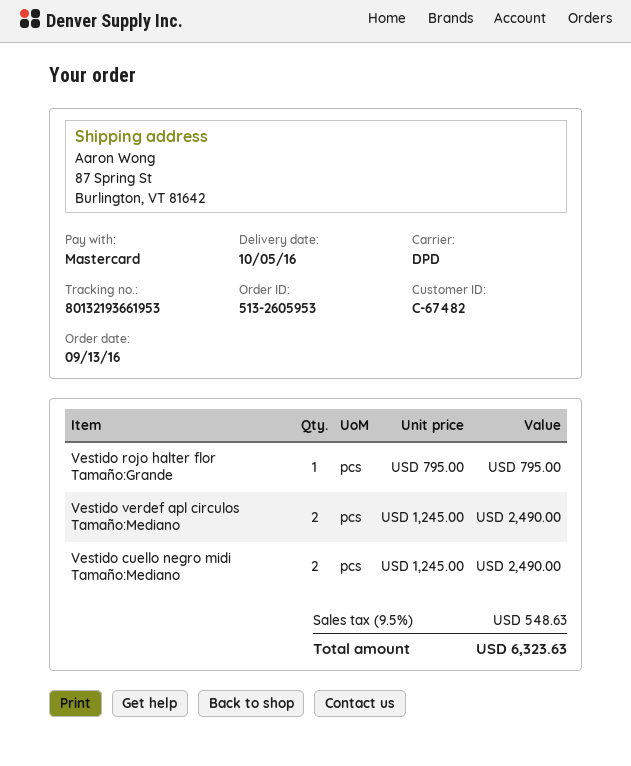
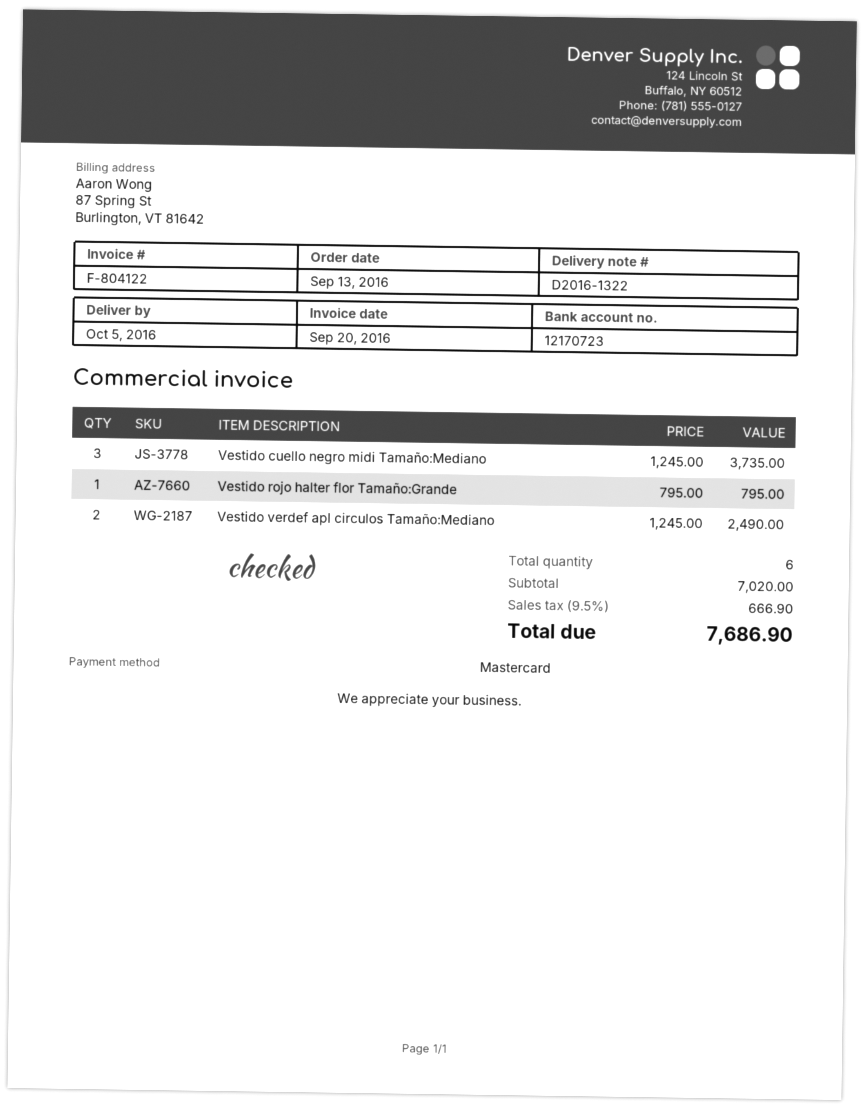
Vestido cuello negro midi Tamaño:Mediano: 2 x 1245.00 = 2490.00 -> 3 x 1245.00 = 3735.00
tax: 9.5% = 548.63 -> 9.5% = 666.90
total: 6323.63 -> 7686.90

